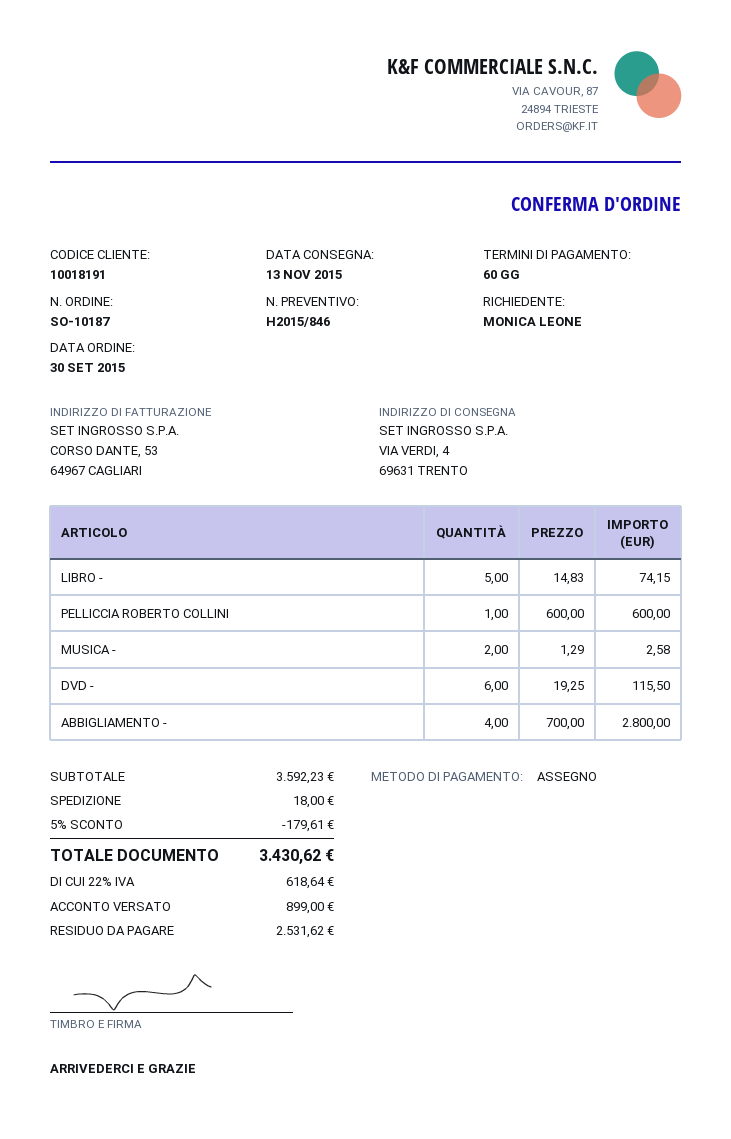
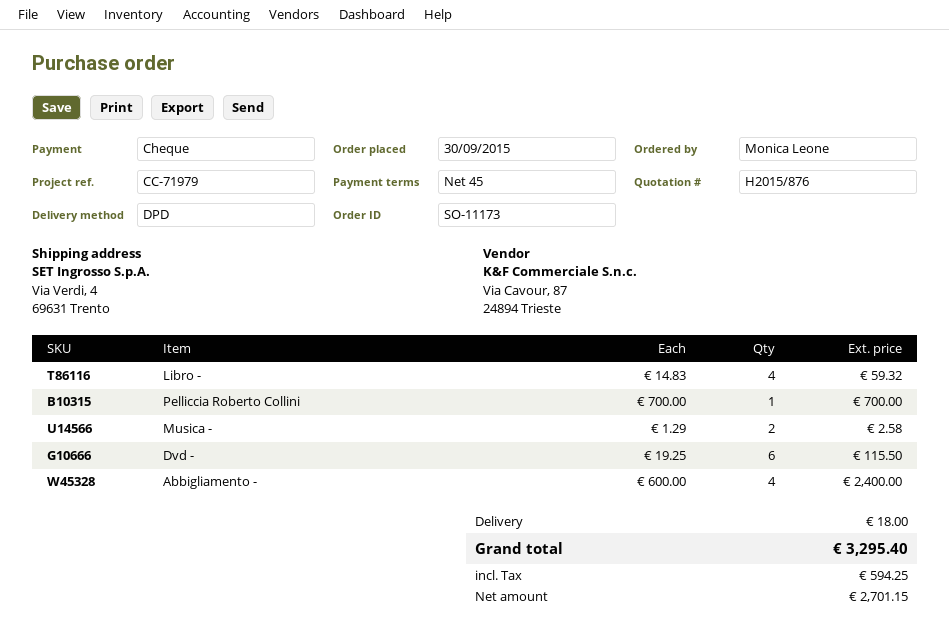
quote number: H2015/846 -> H2015/876
order number: SO-10187 -> SO-11173
payment terms: 60 days -> 45 days
LIBRO -: 5 x 14.83 = 74.15 -> 4 x 14.83 = 59.32
PELLICCIA ROBERTO COLLINI: 1 x 600.00 = 600.00 -> 1 x 700.00 = 700.00
ABBIGLIAMENTO -: 4 x 700.00 = 2800.00 -> 4 x 600.00 = 2400.00
discount: 5% = 179.61 -> none
tax: 618.64 -> 594.25
total: 3430.62 -> 3295.40

